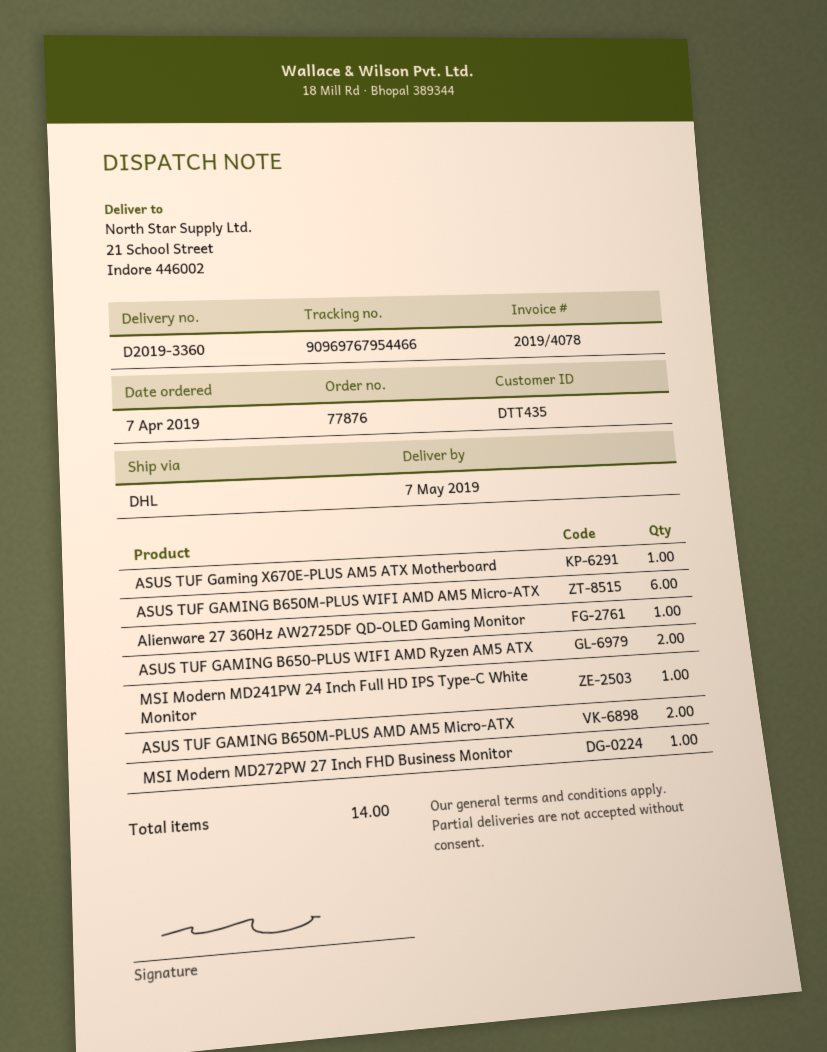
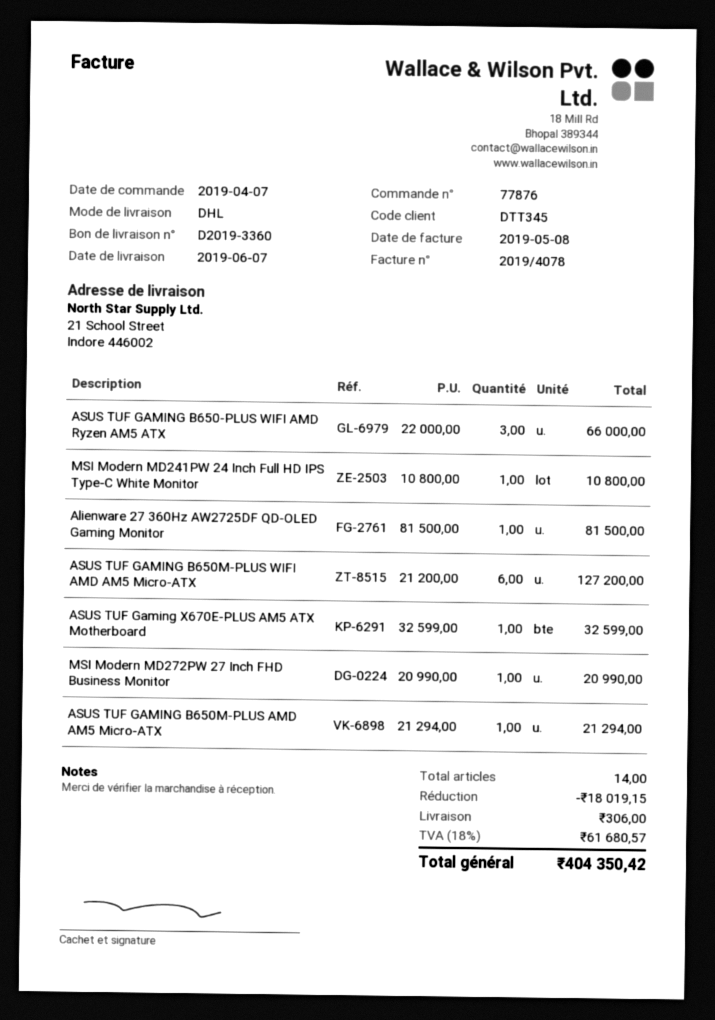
delivery date: 2019-05-07 -> 2019-06-07
customer number: DTT435 -> DTT345
ASUS TUF GAMING B650-PLUS WIFI AMD Ryzen AM5 ATX: 2 -> 3
ASUS TUF GAMING B650M-PLUS AMD AM5 Micro-ATX: 2 -> 1

